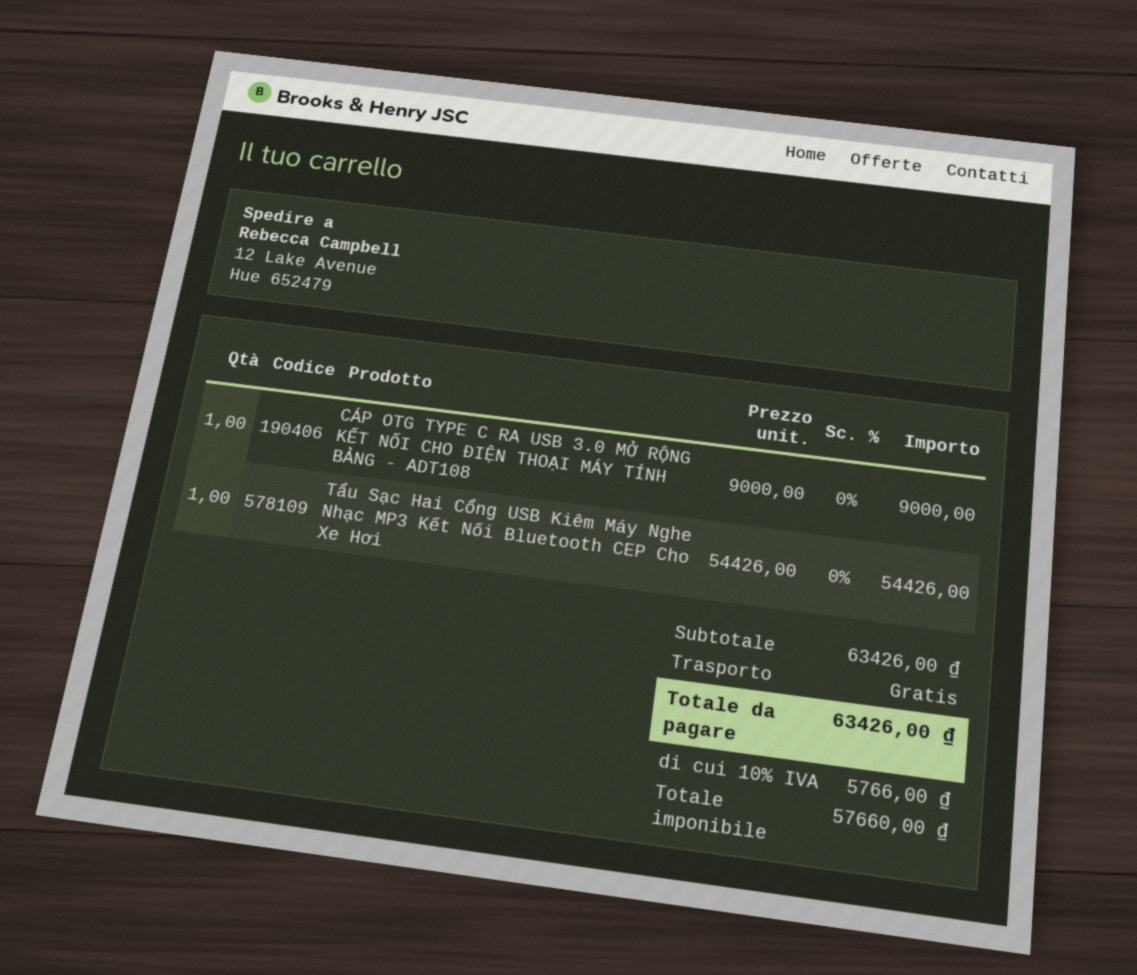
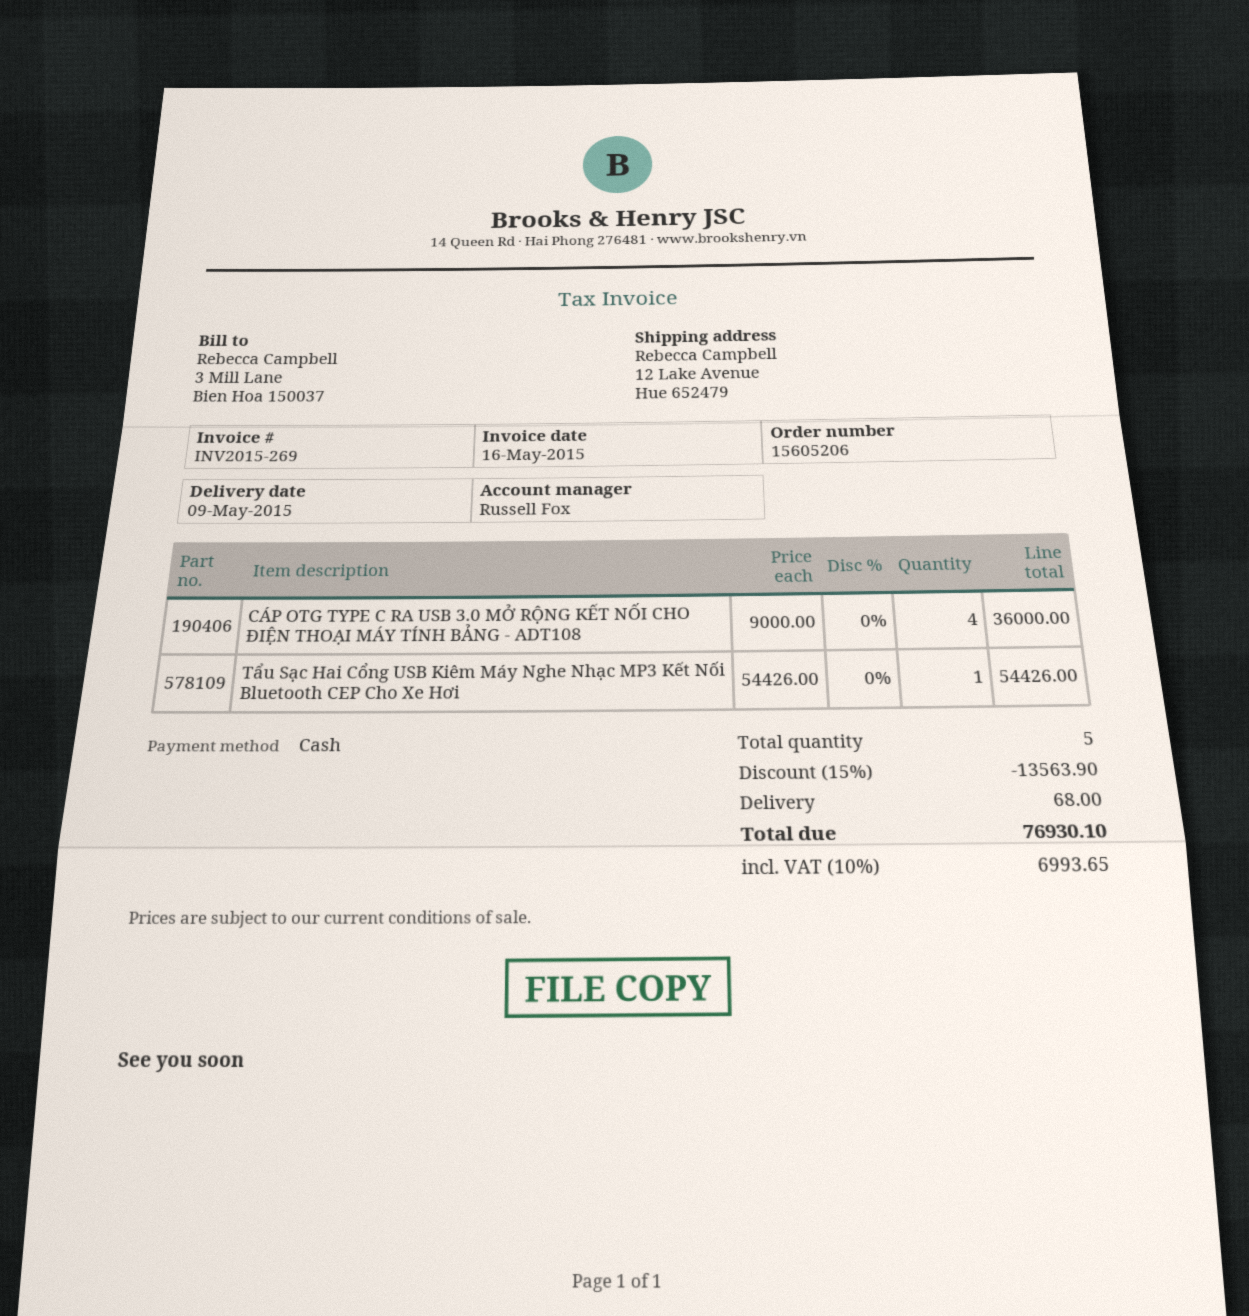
CÁP OTG TYPE C RA USB 3.0 MỞ RỘNG KẾT NỐI CHO ĐIỆN THOẠI MÁY TÍNH BẢNG - ADT108: 1 x 9000.00 = 9000.00 -> 4 x 9000.00 = 36000.00
discount: none -> 15% = 13563.90
shipping: 0.00 -> 68.00
tax: 10% = 5766.00 -> 10% = 6993.65
total: 63426.00 -> 76930.10

